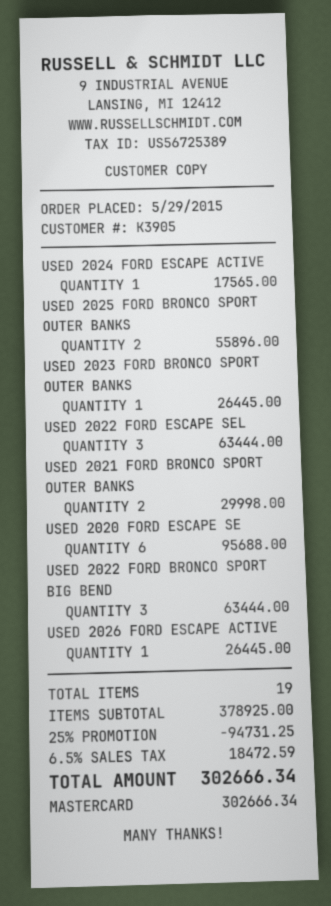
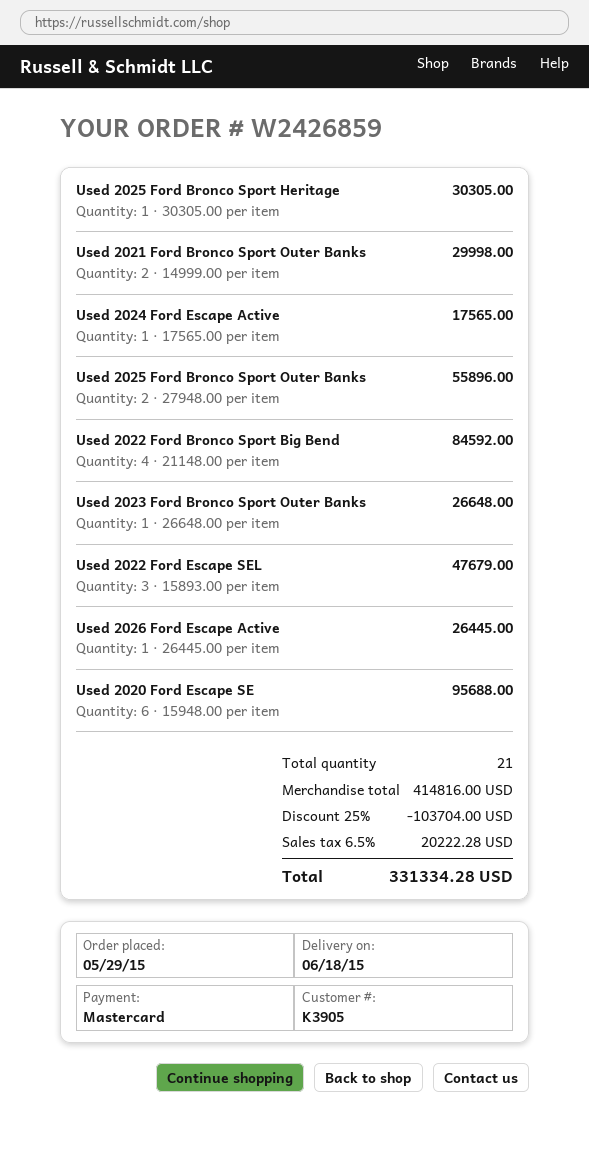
USED 2023 FORD BRONCO SPORT OUTER BANKS: 1 for 26445.00 -> 1 for 26648.00
USED 2022 FORD ESCAPE SEL: 3 for 63444.00 -> 3 for 47679.00
USED 2022 FORD BRONCO SPORT BIG BEND: 3 for 63444.00 -> 4 for 84592.00
Used 2025 Ford Bronco Sport Heritage: none -> 1 for 30305.00
total quantity: 19 -> 21
subtotal: 378925.00 -> 414816.00
discount: 25% = 94731.25 -> 25% = 103704.00
tax: 6.5% = 18472.59 -> 6.5% = 20222.28
total: 302666.34 -> 331334.28

